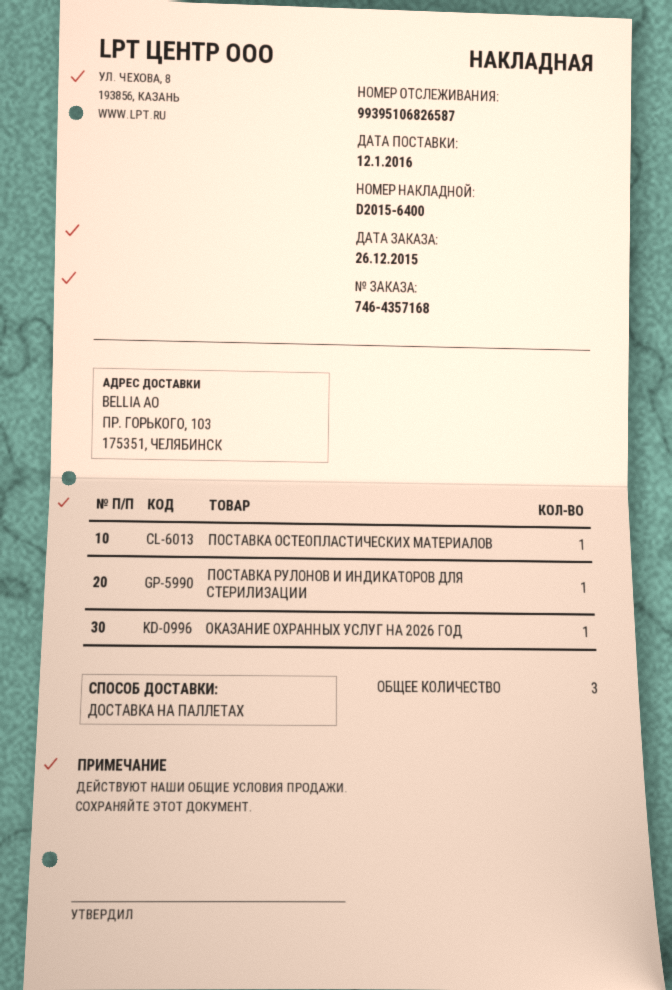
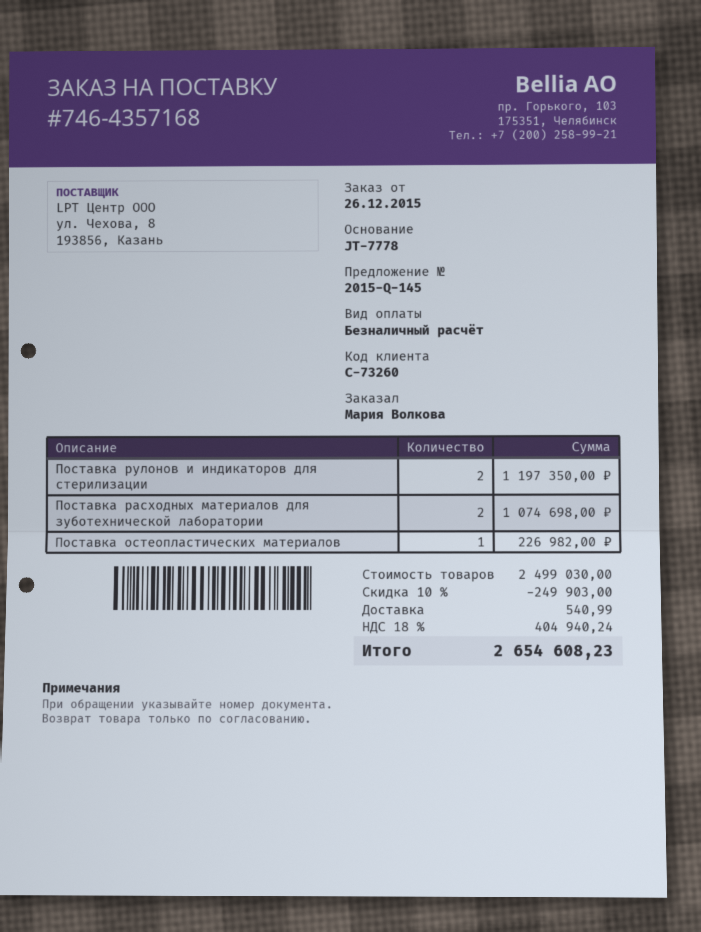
ПОСТАВКА РУЛОНОВ И ИНДИКАТОРОВ ДЛЯ СТЕРИЛИЗАЦИИ: 1 -> 2
ОКАЗАНИЕ ОХРАННЫХ УСЛУГ НА 2026 ГОД: 1 -> none
Поставка расходных материалов для зуботехнической лаборатории: none -> 2

